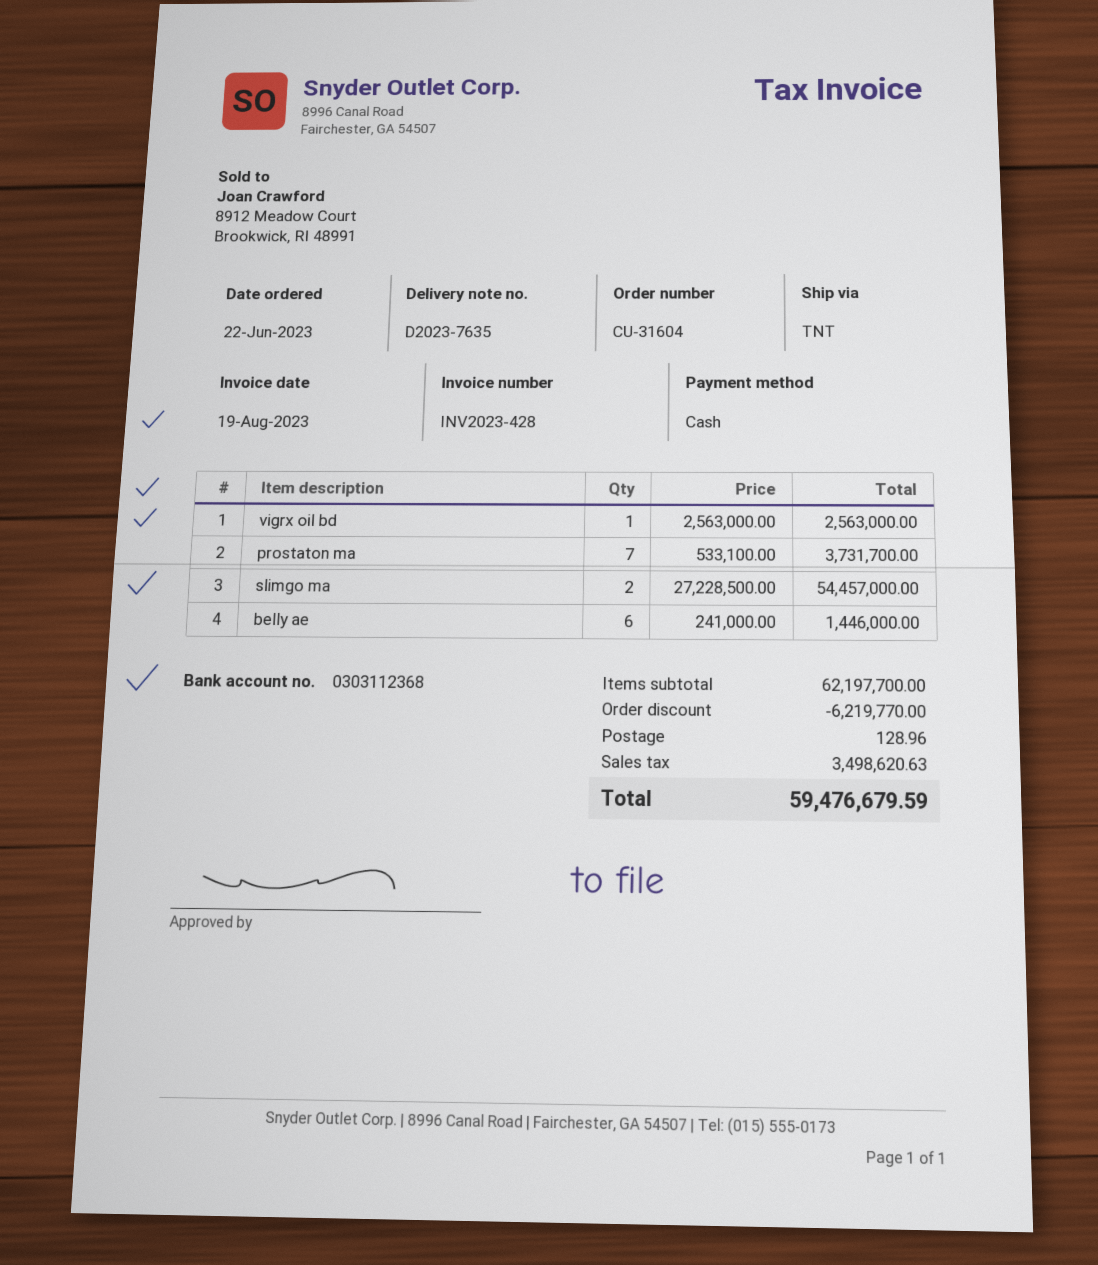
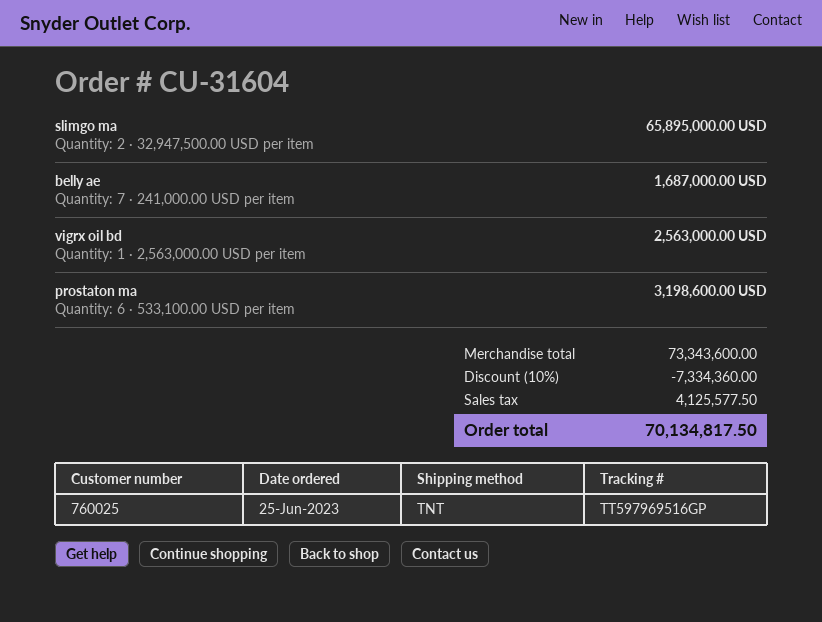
order date: 2023-06-22 -> 2023-06-25
prostaton ma: 7 x 533100.00 = 3731700.00 -> 6 x 533100.00 = 3198600.00
slimgo ma: 2 x 27228500.00 = 54457000.00 -> 2 x 32947500.00 = 65895000.00
belly ae: 6 x 241000.00 = 1446000.00 -> 7 x 241000.00 = 1687000.00
subtotal: 62197700.00 -> 73343600.00
discount: 6219770.00 -> 7334360.00
shipping: 128.96 -> none
tax: 3498620.63 -> 4125577.50
total: 59476679.59 -> 70134817.50

